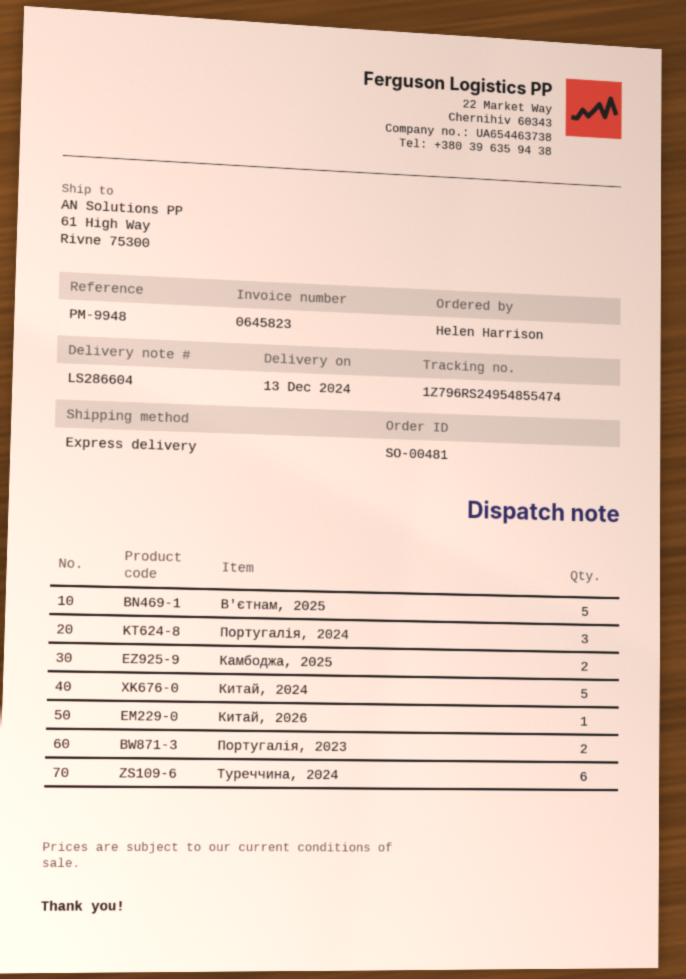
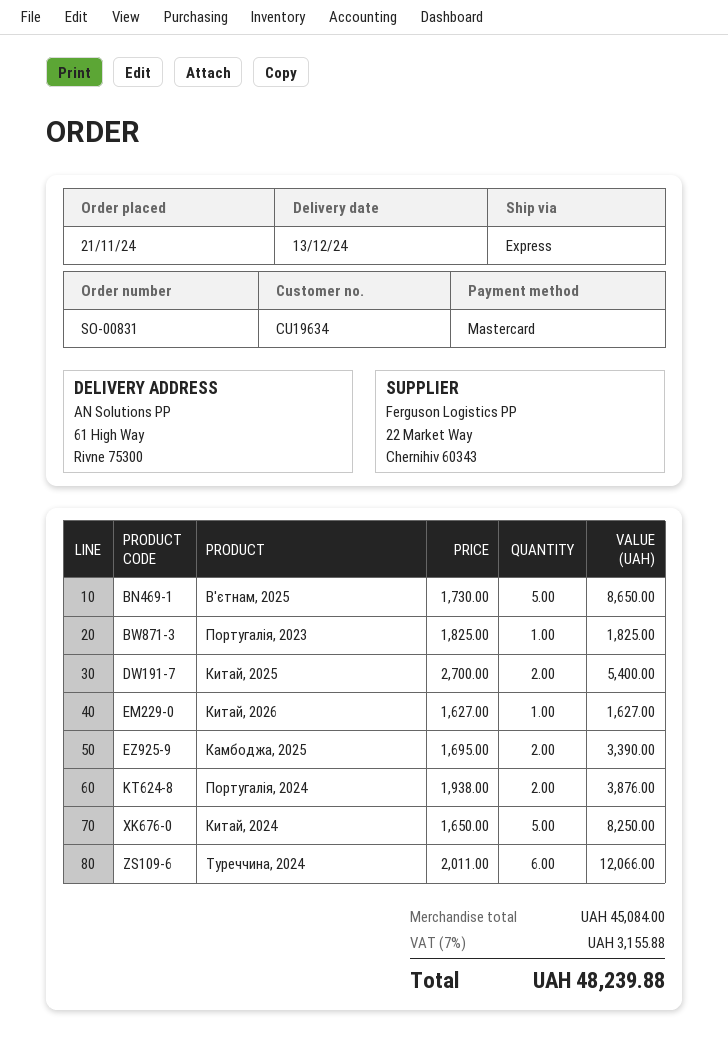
order number: SO-00481 -> SO-00831
Португалія, 2024: 3 -> 2
Португалія, 2023: 2 -> 1
Китай, 2025: none -> 2

